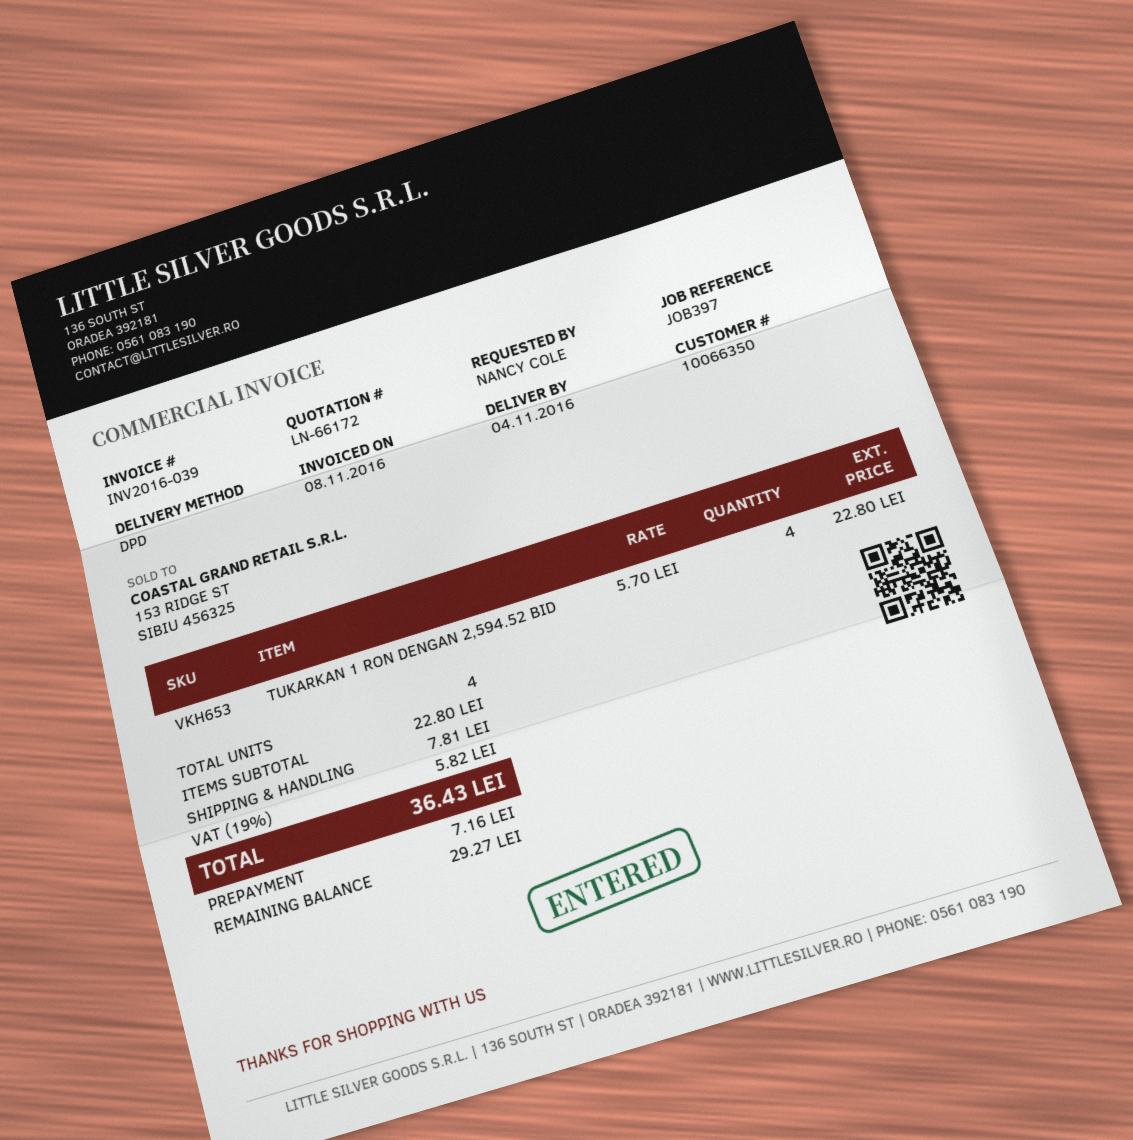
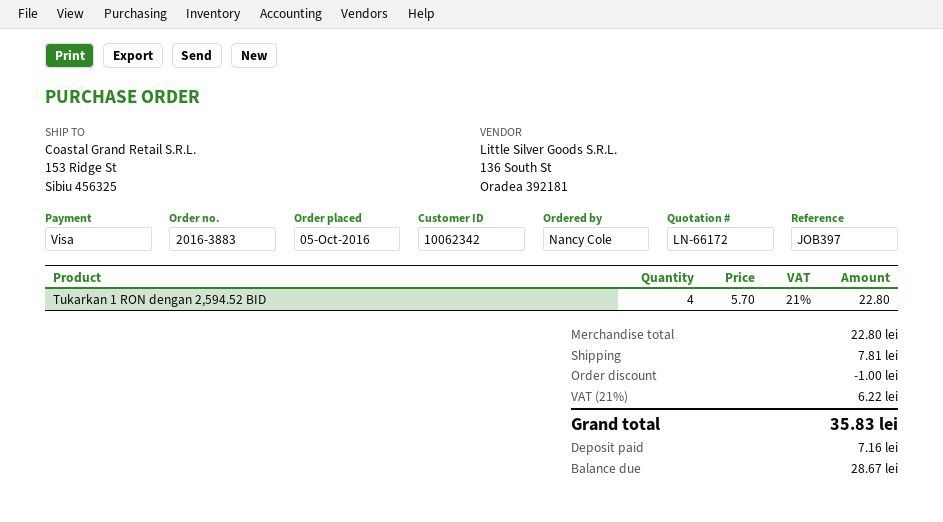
customer number: 10066350 -> 10062342
discount: none -> 1.00
tax: 19% = 5.82 -> 21% = 6.22
total: 36.43 -> 35.83
balance: 29.27 -> 28.67

